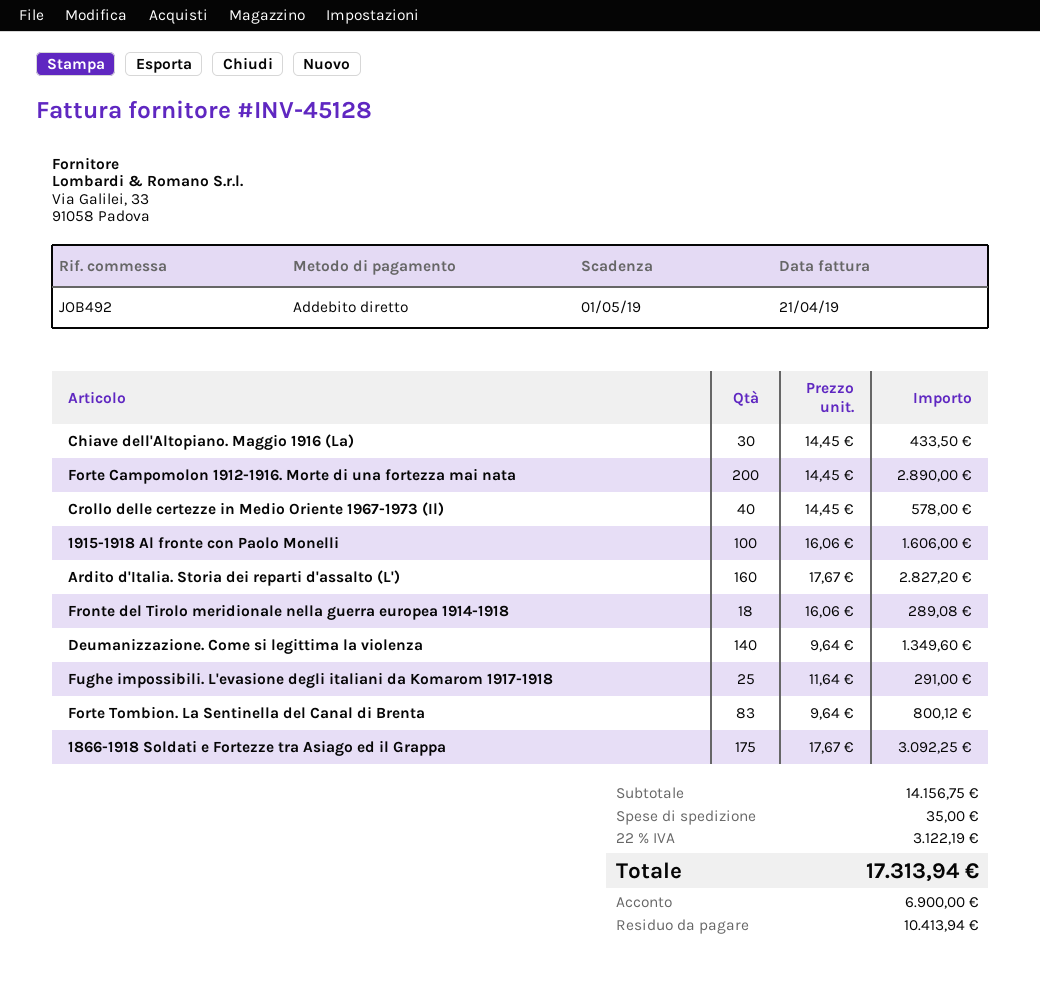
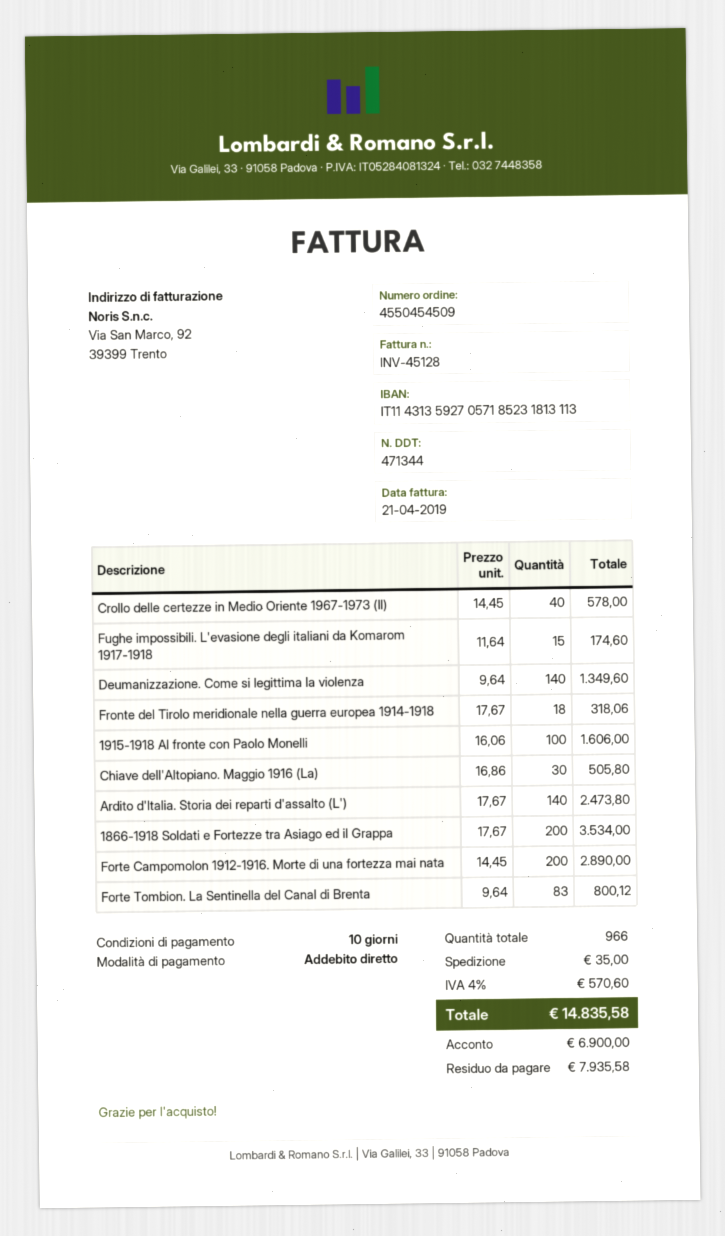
Chiave dell'Altopiano. Maggio 1916 (La): 30 x 14.45 = 433.50 -> 30 x 16.86 = 505.80
Ardito d'Italia. Storia dei reparti d'assalto (L'): 160 x 17.67 = 2827.20 -> 140 x 17.67 = 2473.80
Fronte del Tirolo meridionale nella guerra europea 1914-1918: 18 x 16.06 = 289.08 -> 18 x 17.67 = 318.06
Fughe impossibili. L'evasione degli italiani da Komarom 1917-1918: 25 x 11.64 = 291.00 -> 15 x 11.64 = 174.60
1866-1918 Soldati e Fortezze tra Asiago ed il Grappa: 175 x 17.67 = 3092.25 -> 200 x 17.67 = 3534.00
tax: 22% = 3122.19 -> 4% = 570.60
total: 17313.94 -> 14835.58
balance: 10413.94 -> 7935.58

